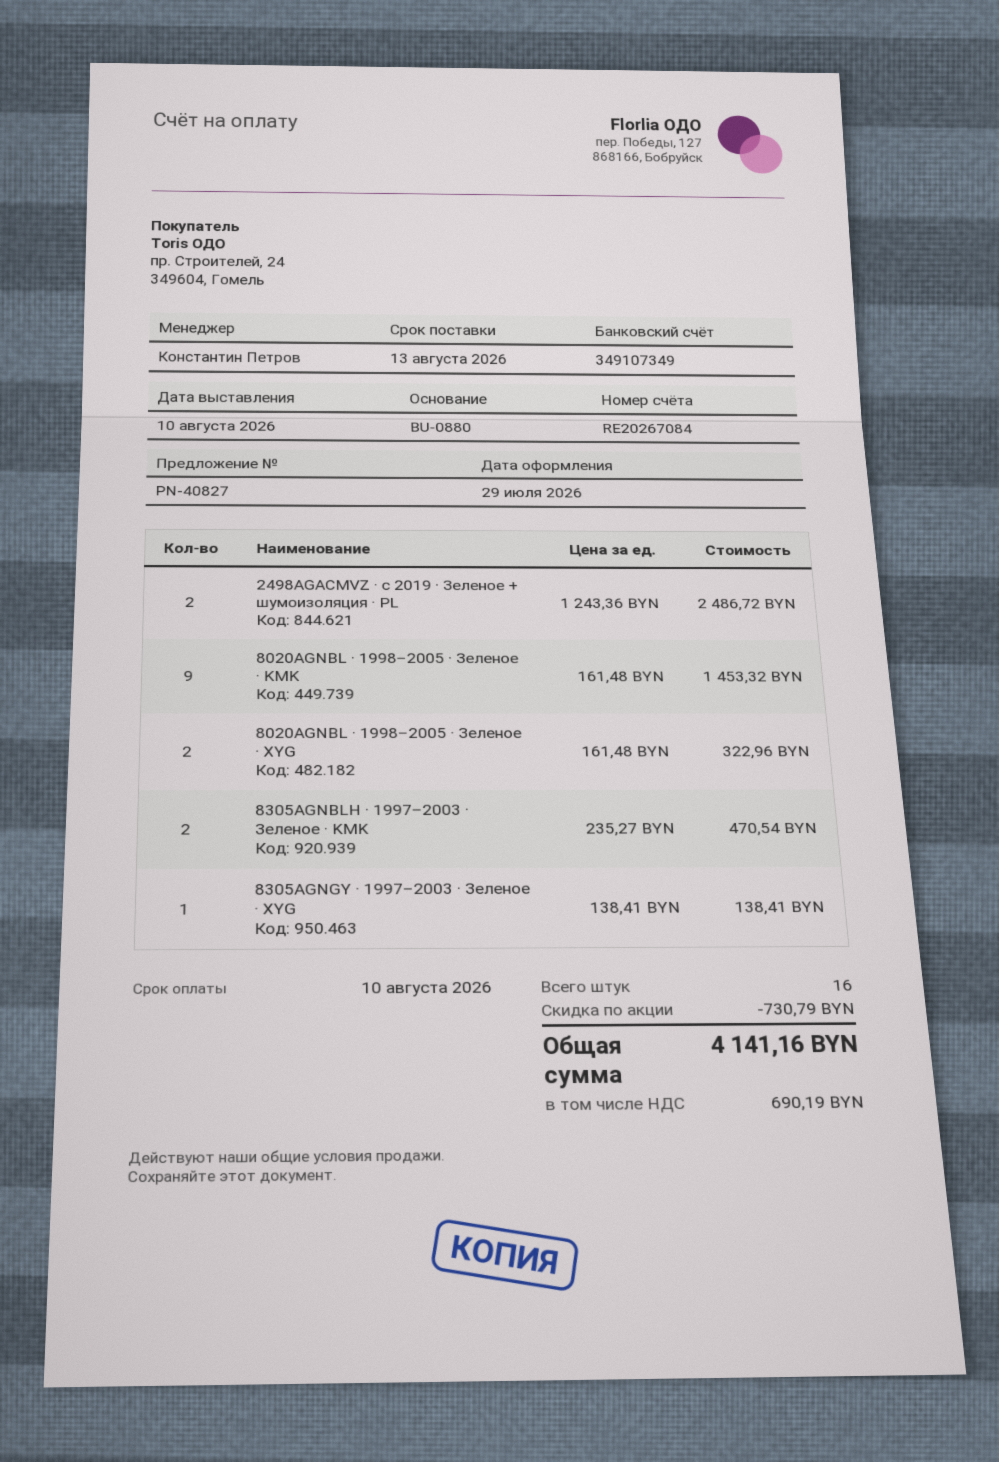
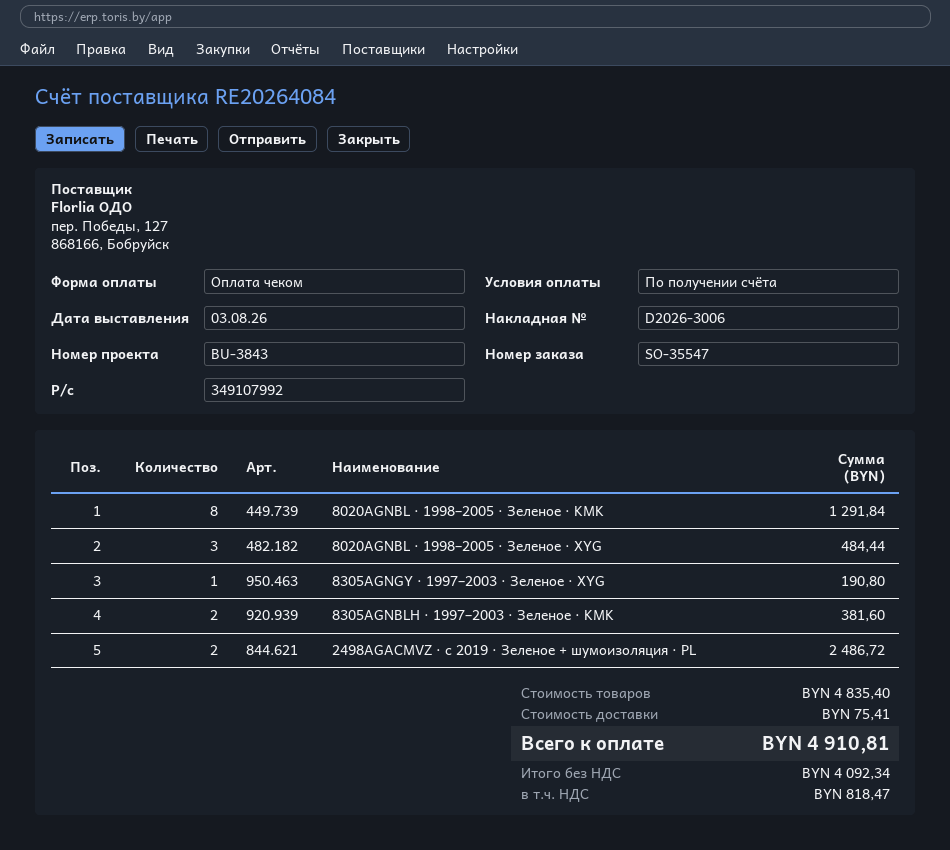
invoice number: RE20267084 -> RE20264084
invoice date: 2026-08-10 -> 2026-08-03
reference: BU-0880 -> BU-3843
bank account: 349107349 -> 349107992
8020AGNBL · 1998–2005 · Зеленое · KMK: 9 for 1453.32 -> 8 for 1291.84
8020AGNBL · 1998–2005 · Зеленое · XYG: 2 for 322.96 -> 3 for 484.44
8305AGNBLH · 1997–2003 · Зеленое · KMK: 2 for 470.54 -> 2 for 381.60
8305AGNGY · 1997–2003 · Зеленое · XYG: 1 for 138.41 -> 1 for 190.80
discount: 730.79 -> none
shipping: none -> 75.41
tax: 690.19 -> 818.47
total: 4141.16 -> 4910.81

